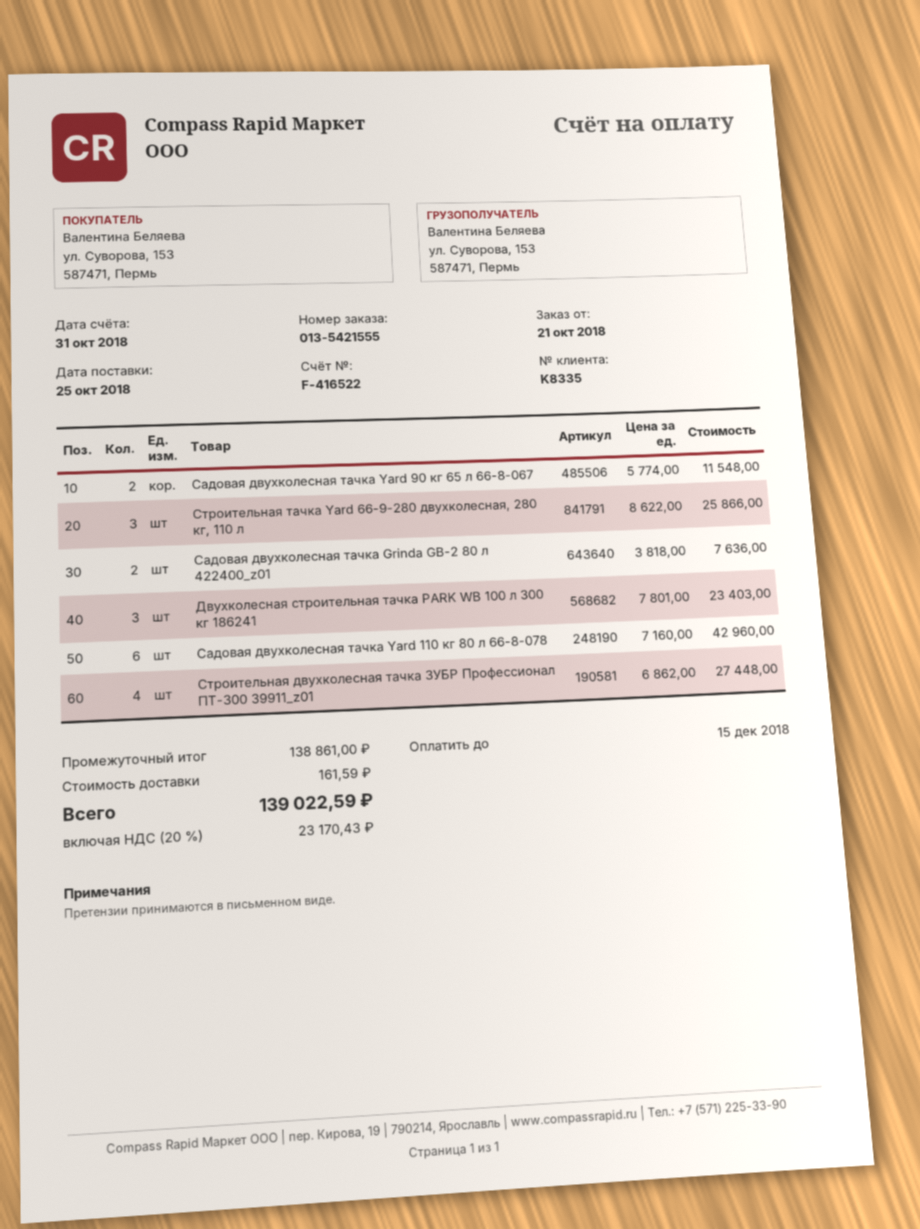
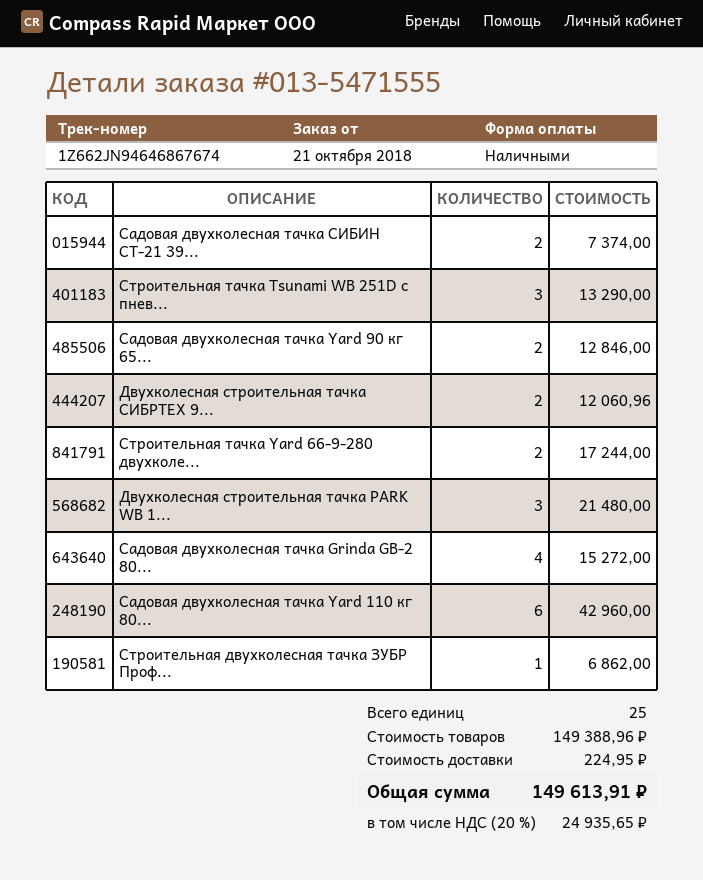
order number: 013-5421555 -> 013-5471555
Садовая двухколесная тачка Yard 90 кг 65 л 66-8-067: 2 for 11548.00 -> 2 for 12846.00
Строительная тачка Yard 66-9-280 двухколесная, 280 кг, 110 л: 3 for 25866.00 -> 2 for 17244.00
Садовая двухколесная тачка Grinda GB-2 80 л 422400_z01: 2 for 7636.00 -> 4 for 15272.00
Двухколесная строительная тачка PARK WB 100 л 300 кг 186241: 3 for 23403.00 -> 3 for 21480.00
Строительная двухколесная тачка ЗУБР Профессионал ПТ-300 39911_z01: 4 for 27448.00 -> 1 for 6862.00
Садовая двухколесная тачка СИБИН СТ-21 39...: none -> 2 for 7374.00
Строительная тачка Tsunami WB 251D с пнев...: none -> 3 for 13290.00
Двухколесная строительная тачка СИБРТЕХ 9...: none -> 2 for 12060.96
subtotal: 138861.00 -> 149388.96
shipping: 161.59 -> 224.95
tax: 20% = 23170.43 -> 20% = 24935.65
total: 139022.59 -> 149613.91

